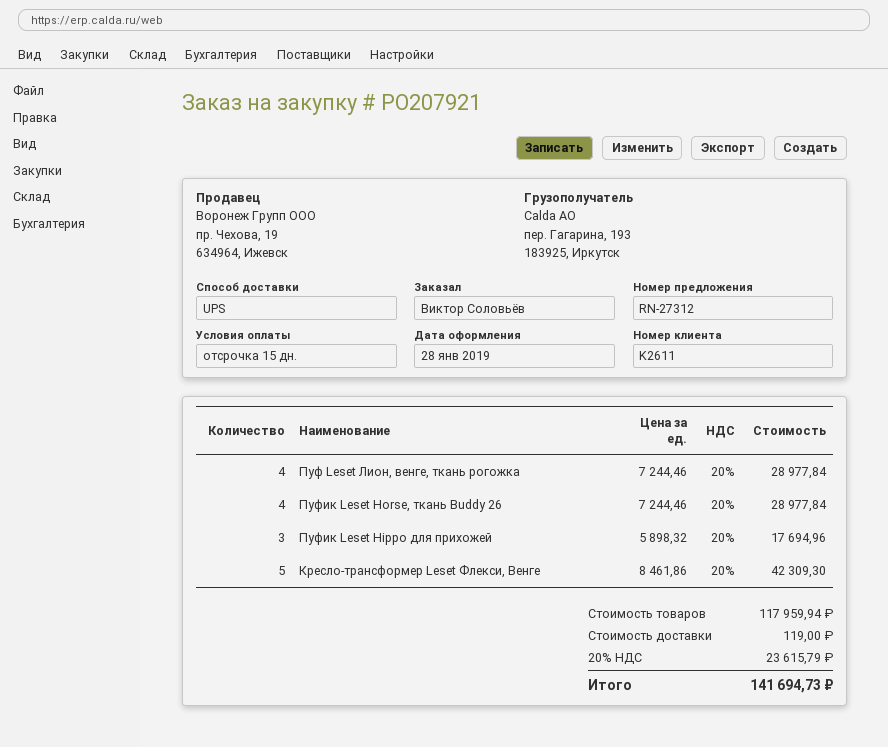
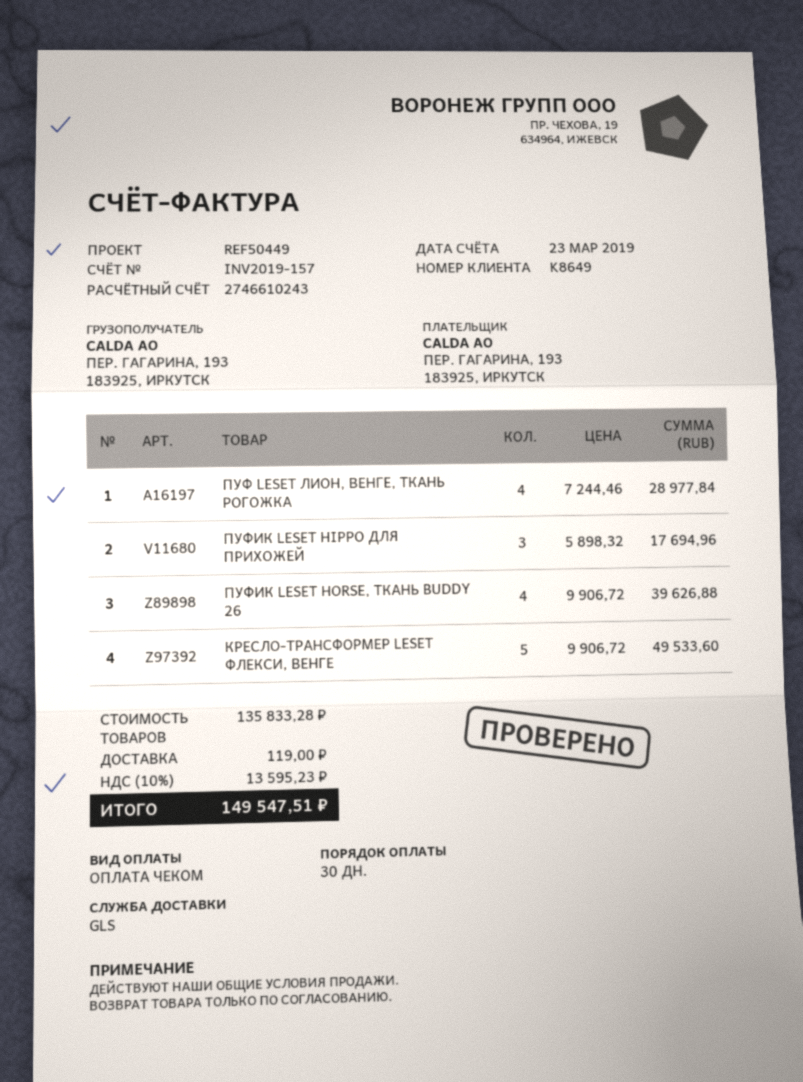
payment terms: 15 days -> 30 days
customer number: K2611 -> K8649
shipping method: UPS -> GLS
Пуфик Leset Horse, ткань Buddy 26: 4 x 7244.46 = 28977.84 -> 4 x 9906.72 = 39626.88
Кресло-трансформер Leset Флекси, Венге: 5 x 8461.86 = 42309.30 -> 5 x 9906.72 = 49533.60
subtotal: 117959.94 -> 135833.28
tax: 20% = 23615.79 -> 10% = 13595.23
total: 141694.73 -> 149547.51

